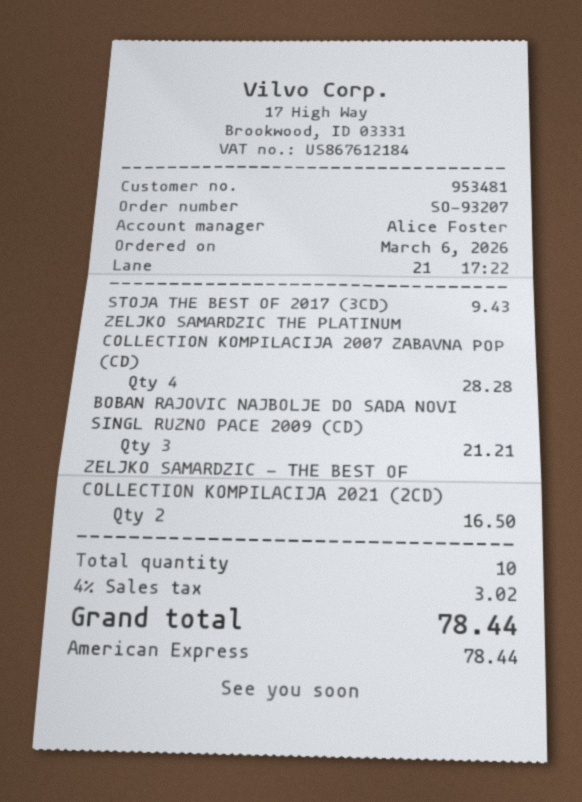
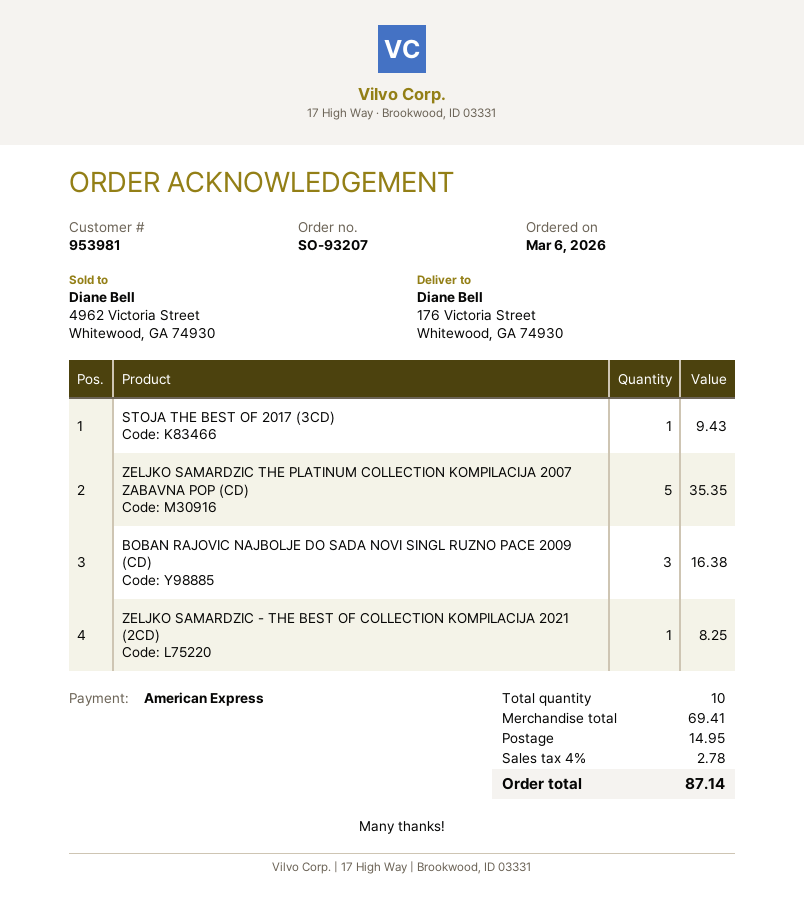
customer number: 953481 -> 953981
ZELJKO SAMARDZIC THE PLATINUM COLLECTION KOMPILACIJA 2007 ZABAVNA POP (CD): 4 for 28.28 -> 5 for 35.35
BOBAN RAJOVIC NAJBOLJE DO SADA NOVI SINGL RUZNO PACE 2009 (CD): 3 for 21.21 -> 3 for 16.38
ZELJKO SAMARDZIC - THE BEST OF COLLECTION KOMPILACIJA 2021 (2CD): 2 for 16.50 -> 1 for 8.25
shipping: none -> 14.95
tax: 4% = 3.02 -> 4% = 2.78
total: 78.44 -> 87.14

